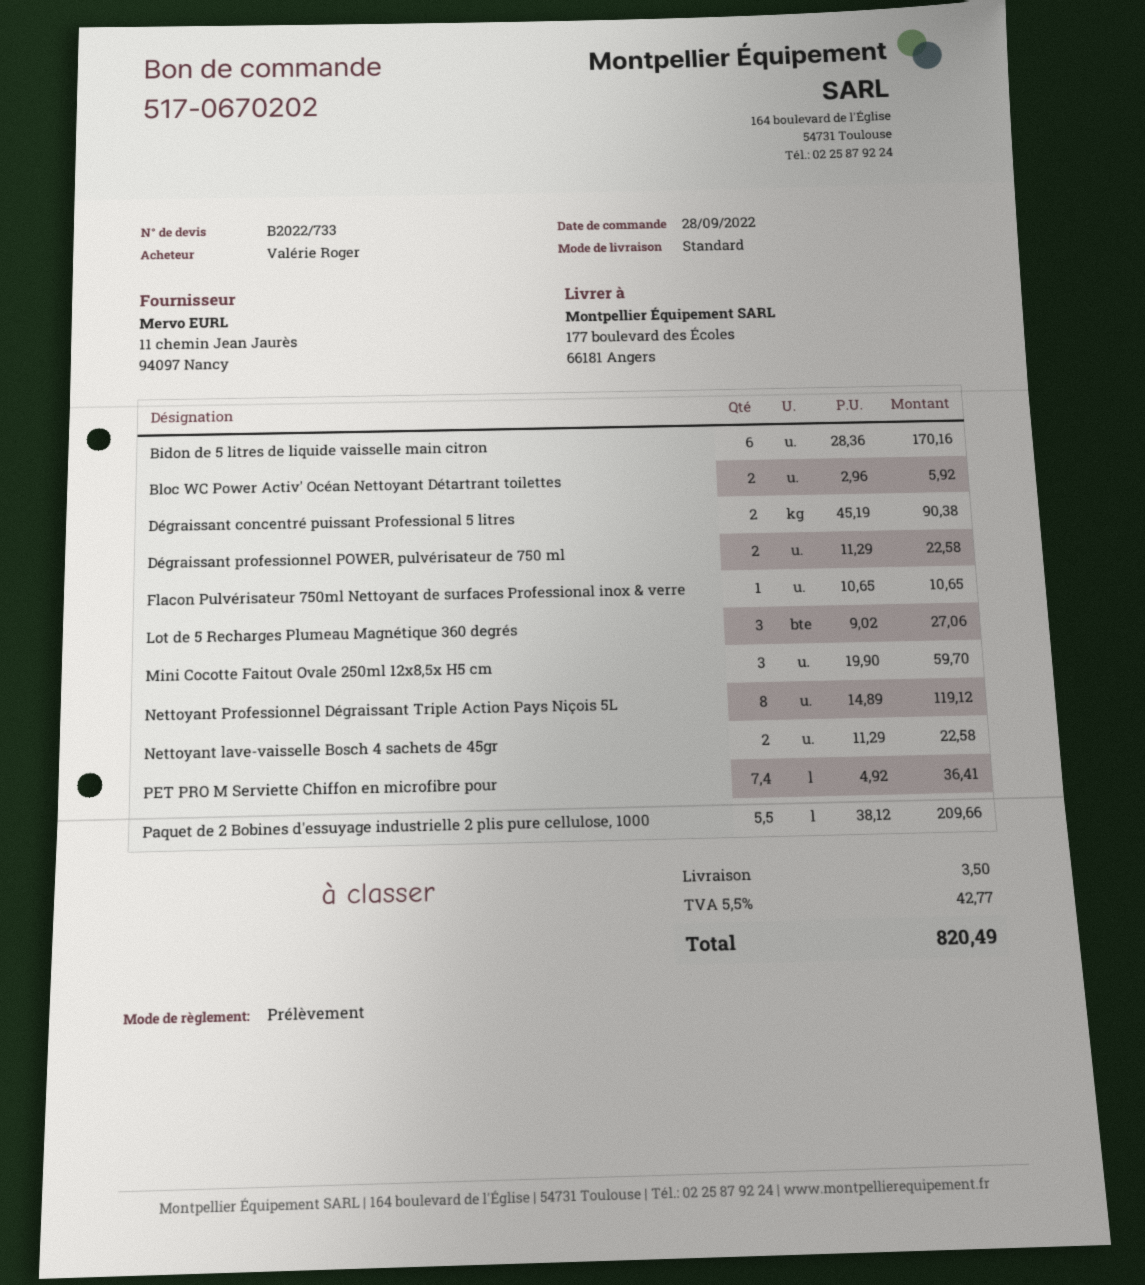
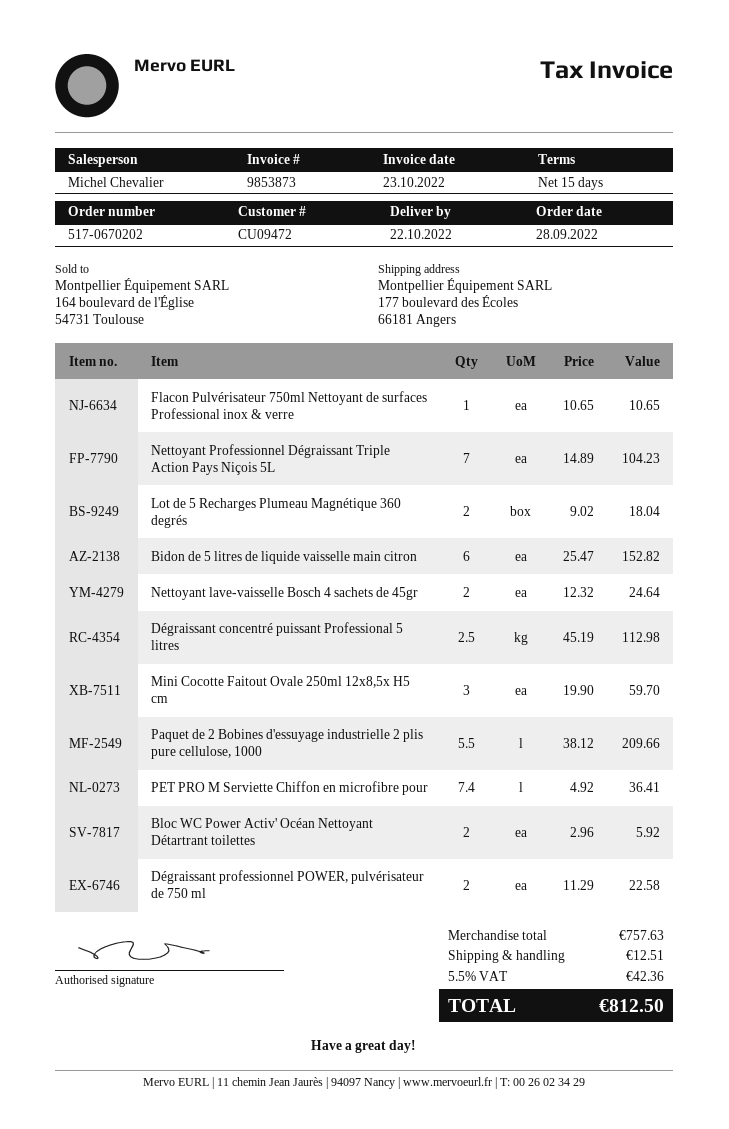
Bidon de 5 litres de liquide vaisselle main citron: 6 x 28.36 = 170.16 -> 6 x 25.47 = 152.82
Dégraissant concentré puissant Professional 5 litres: 2 x 45.19 = 90.38 -> 2.5 x 45.19 = 112.98
Lot de 5 Recharges Plumeau Magnétique 360 degrés: 3 x 9.02 = 27.06 -> 2 x 9.02 = 18.04
Nettoyant Professionnel Dégraissant Triple Action Pays Niçois 5L: 8 x 14.89 = 119.12 -> 7 x 14.89 = 104.23
Nettoyant lave-vaisselle Bosch 4 sachets de 45gr: 2 x 11.29 = 22.58 -> 2 x 12.32 = 24.64
shipping: 3.50 -> 12.51
tax: 5.5% = 42.77 -> 5.5% = 42.36
total: 820.49 -> 812.50

